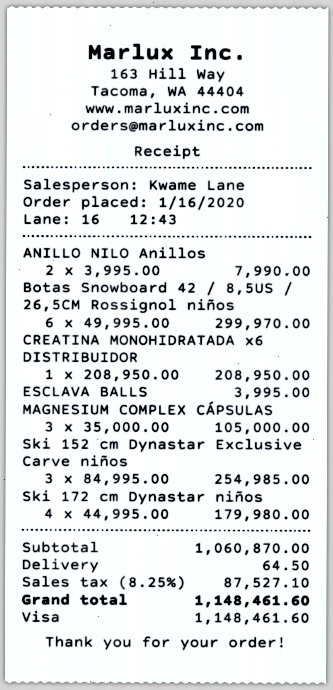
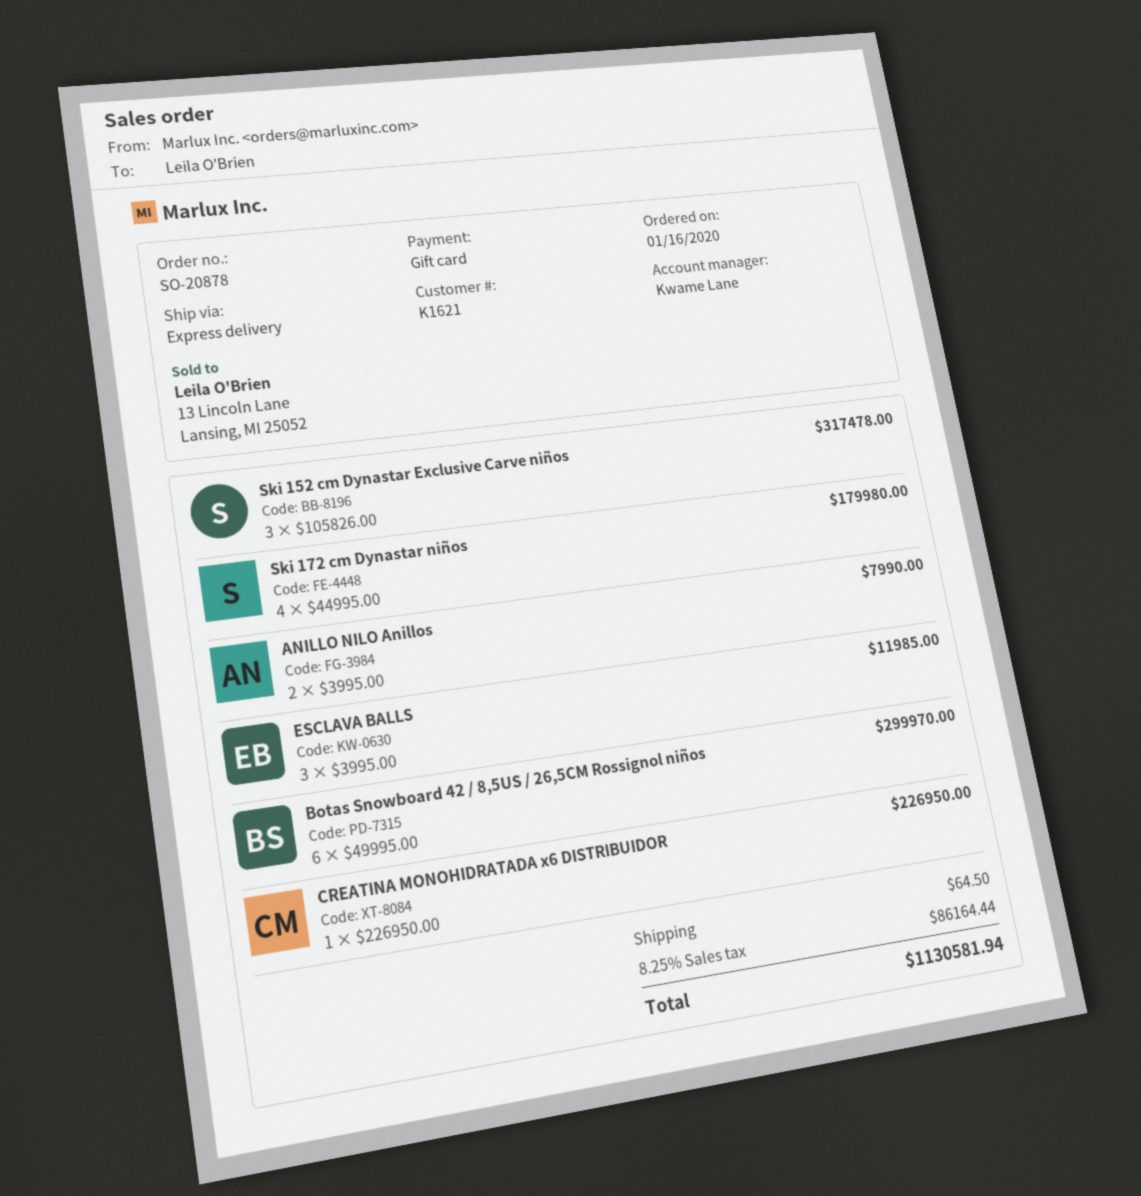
payment method: Visa -> gift card
CREATINA MONOHIDRATADA x6 DISTRIBUIDOR: 1 x 208950.00 = 208950.00 -> 1 x 226950.00 = 226950.00
ESCLAVA BALLS: 1 x 3995.00 = 3995.00 -> 3 x 3995.00 = 11985.00
MAGNESIUM COMPLEX CÁPSULAS: 3 x 35000.00 = 105000.00 -> none
Ski 152 cm Dynastar Exclusive Carve niños: 3 x 84995.00 = 254985.00 -> 3 x 105826.00 = 317478.00
tax: 8.25% = 87527.10 -> 8.25% = 86164.44
total: 1148461.60 -> 1130581.94

